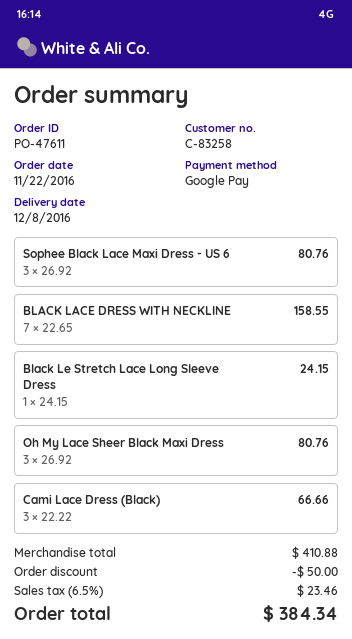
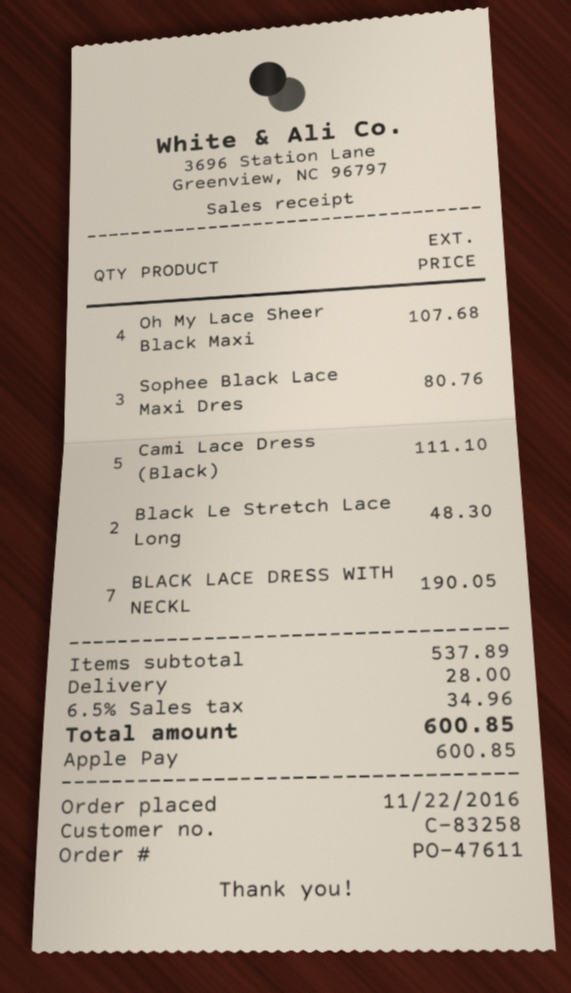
payment method: Google Pay -> Apple Pay
BLACK LACE DRESS WITH NECKLINE: 7 for 158.55 -> 7 for 190.05
Black Le Stretch Lace Long Sleeve Dress: 1 for 24.15 -> 2 for 48.30
Oh My Lace Sheer Black Maxi Dress: 3 for 80.76 -> 4 for 107.68
Cami Lace Dress (Black): 3 for 66.66 -> 5 for 111.10
subtotal: 410.88 -> 537.89
discount: 50.00 -> none
shipping: none -> 28.00
tax: 6.5% = 23.46 -> 6.5% = 34.96
total: 384.34 -> 600.85

